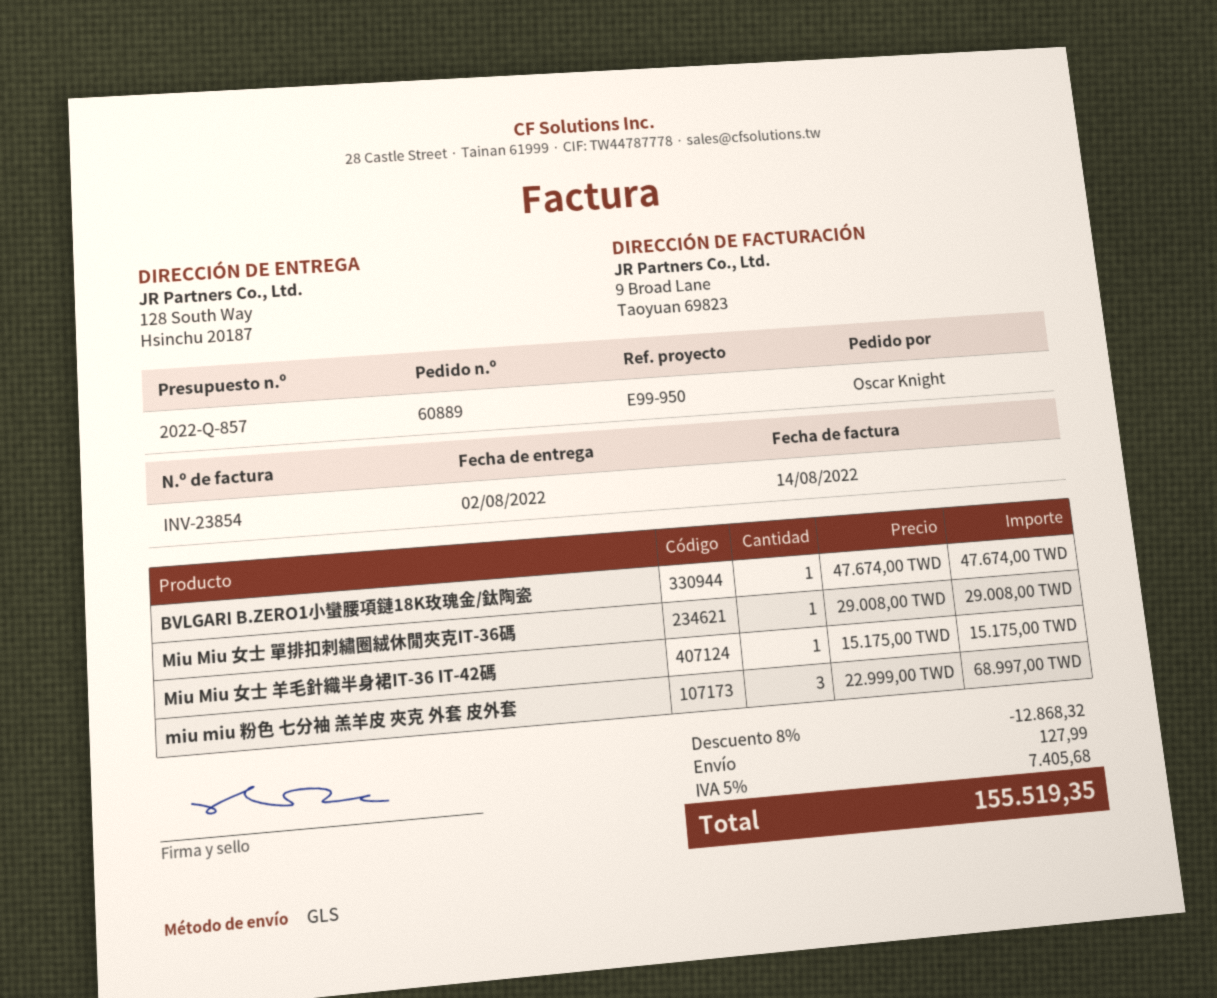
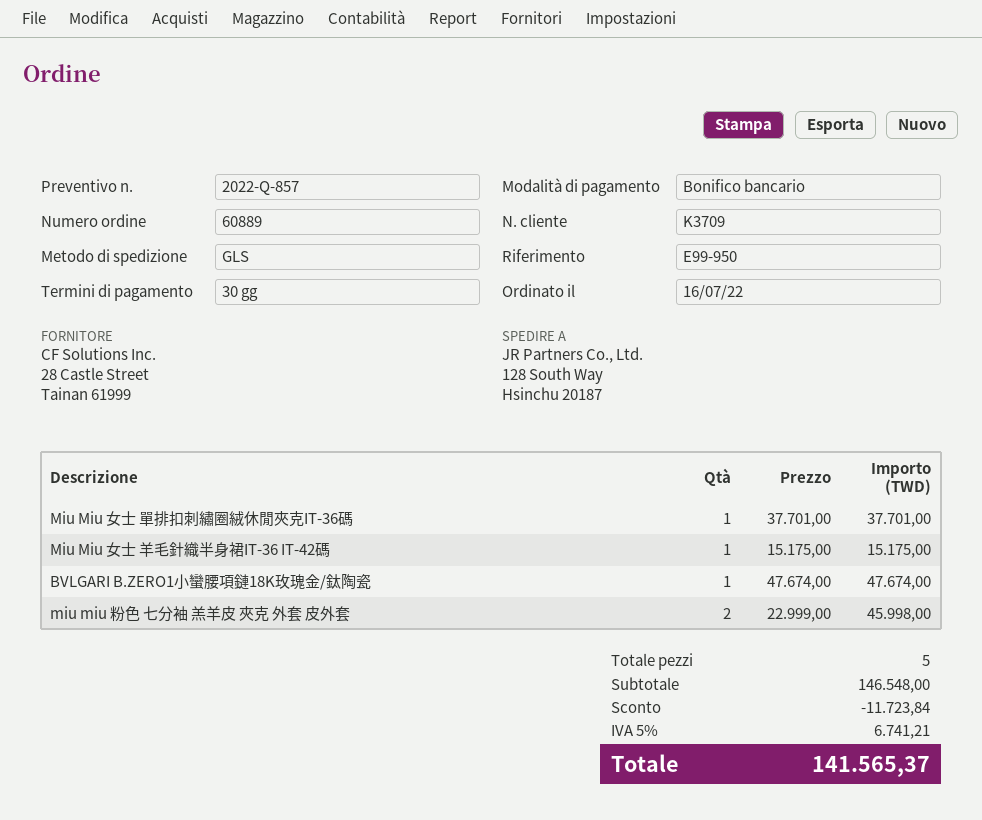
Miu Miu 女士 單排扣刺繡圈絨休閒夾克IT-36碼: 1 x 29008.00 = 29008.00 -> 1 x 37701.00 = 37701.00
miu miu 粉色 七分袖 羔羊皮 夾克 外套 皮外套: 3 x 22999.00 = 68997.00 -> 2 x 22999.00 = 45998.00
discount: 12868.32 -> 11723.84
shipping: 127.99 -> none
tax: 5% = 7405.68 -> 5% = 6741.21
total: 155519.35 -> 141565.37

